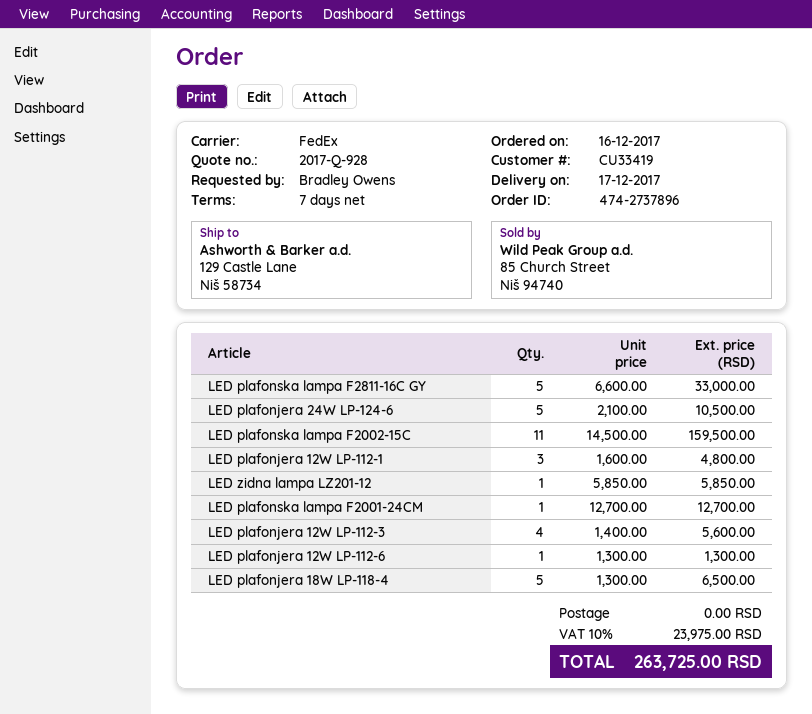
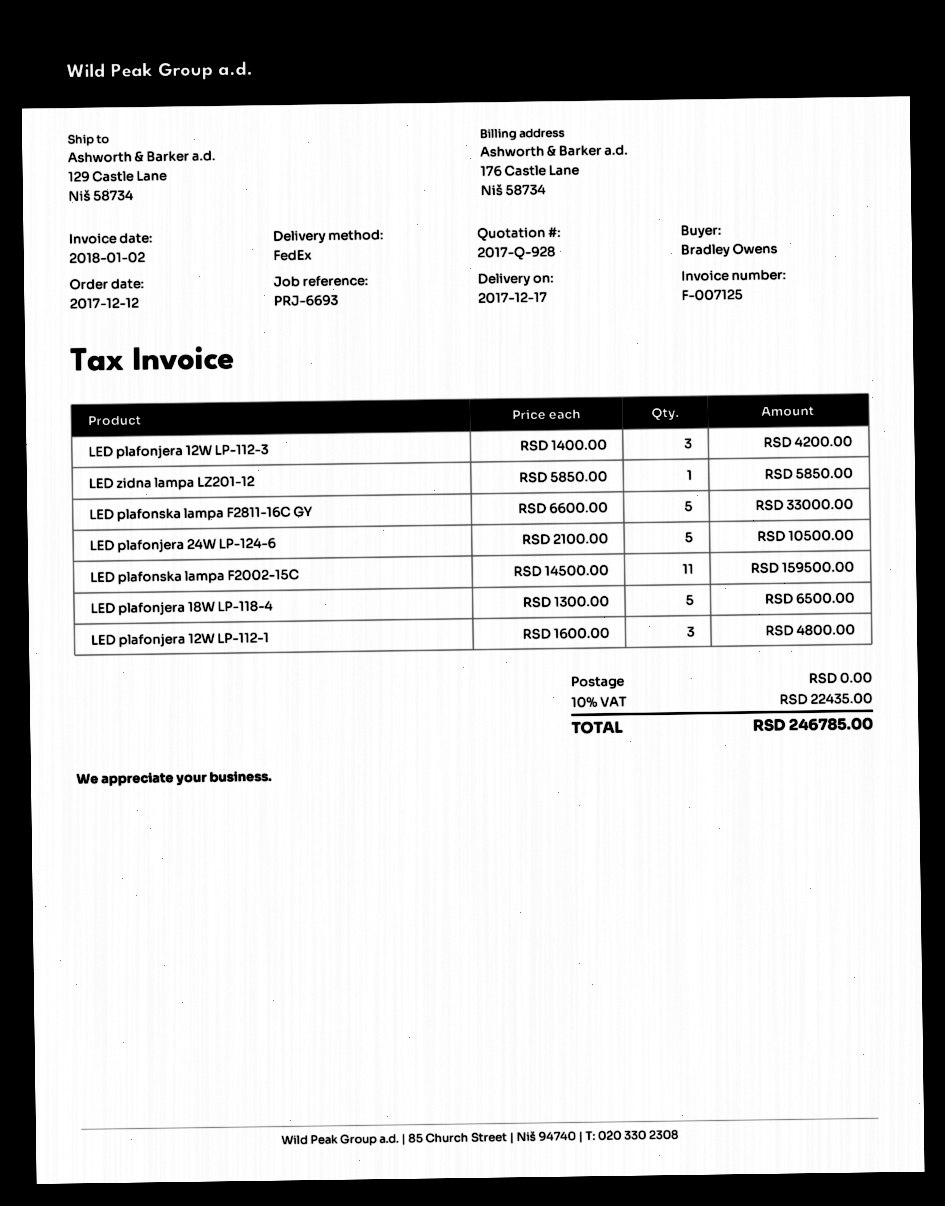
order date: 2017-12-16 -> 2017-12-12
LED plafonska lampa F2001-24CM: 1 x 12700.00 = 12700.00 -> none
LED plafonjera 12W LP-112-3: 4 x 1400.00 = 5600.00 -> 3 x 1400.00 = 4200.00
LED plafonjera 12W LP-112-6: 1 x 1300.00 = 1300.00 -> none
tax: 10% = 23975.00 -> 10% = 22435.00
total: 263725.00 -> 246785.00

